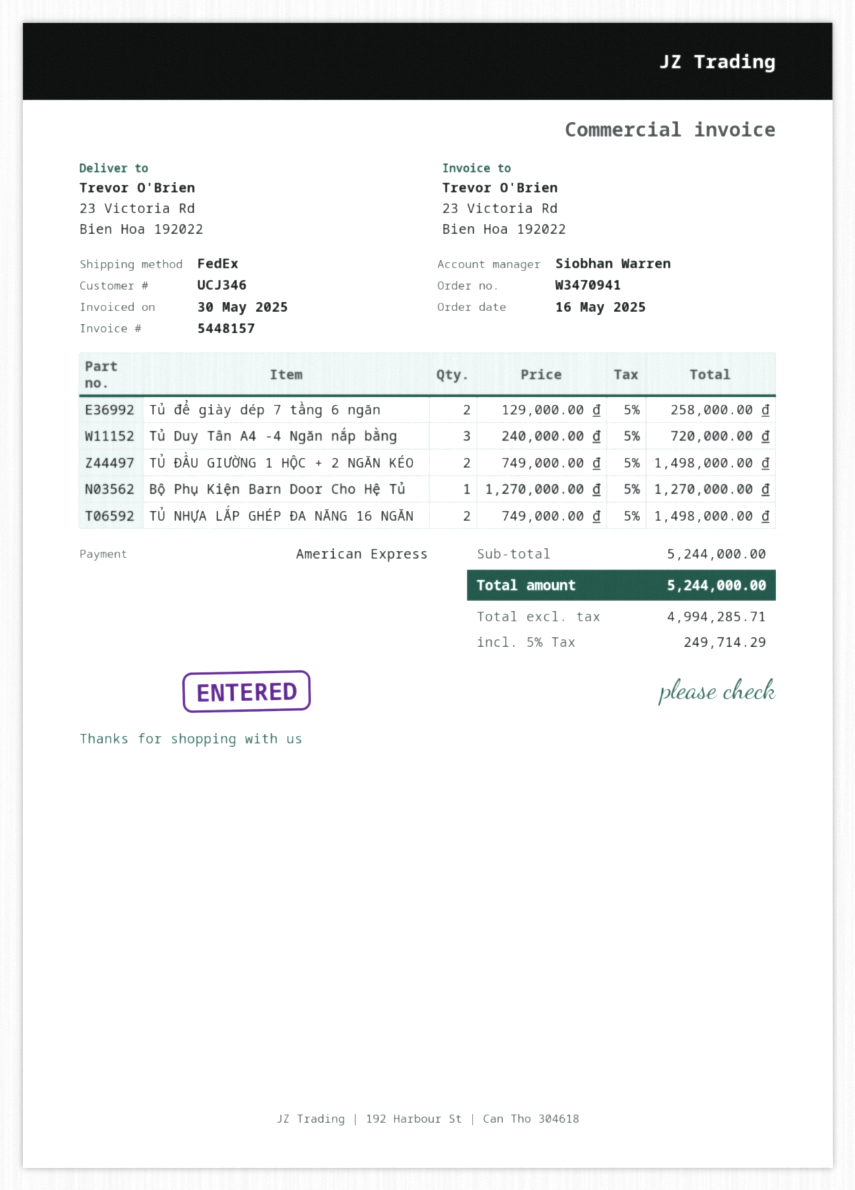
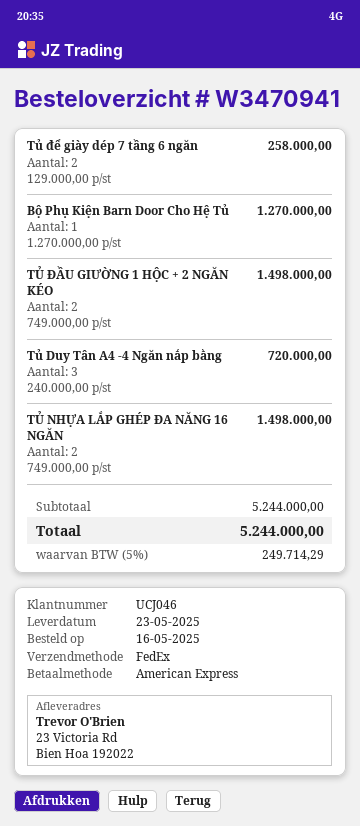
customer number: UCJ346 -> UCJ046

